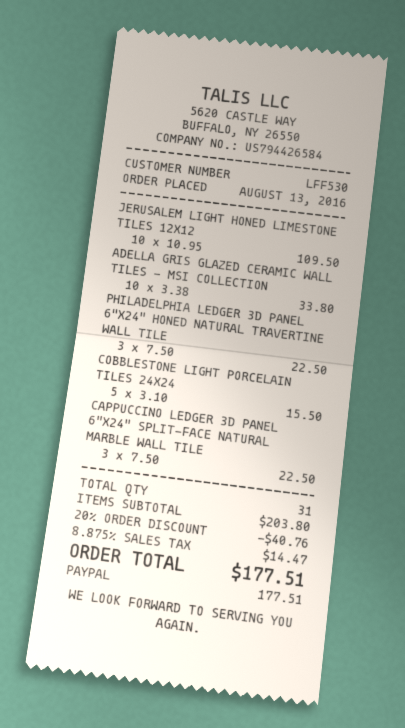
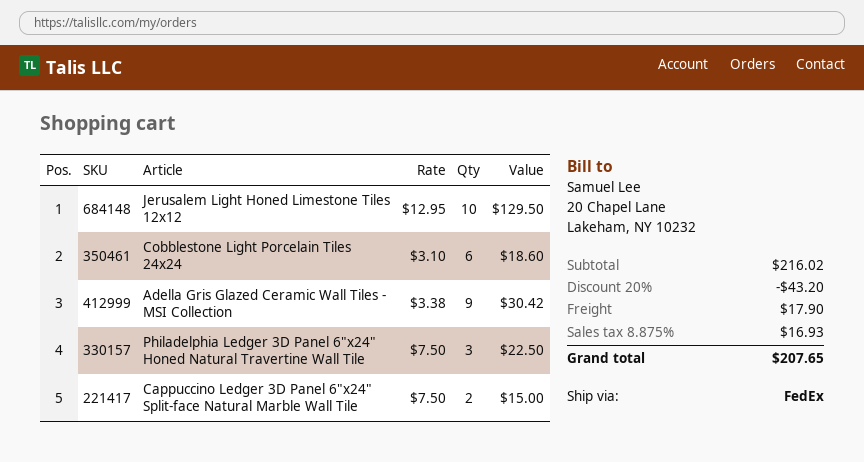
JERUSALEM LIGHT HONED LIMESTONE TILES 12X12: 10 x 10.95 = 109.50 -> 10 x 12.95 = 129.50
ADELLA GRIS GLAZED CERAMIC WALL TILES - MSI COLLECTION: 10 x 3.38 = 33.80 -> 9 x 3.38 = 30.42
COBBLESTONE LIGHT PORCELAIN TILES 24X24: 5 x 3.10 = 15.50 -> 6 x 3.10 = 18.60
CAPPUCCINO LEDGER 3D PANEL 6"X24" SPLIT-FACE NATURAL MARBLE WALL TILE: 3 x 7.50 = 22.50 -> 2 x 7.50 = 15.00
subtotal: 203.80 -> 216.02
discount: 20% = 40.76 -> 20% = 43.20
shipping: none -> 17.90
tax: 8.875% = 14.47 -> 8.875% = 16.93
total: 177.51 -> 207.65

